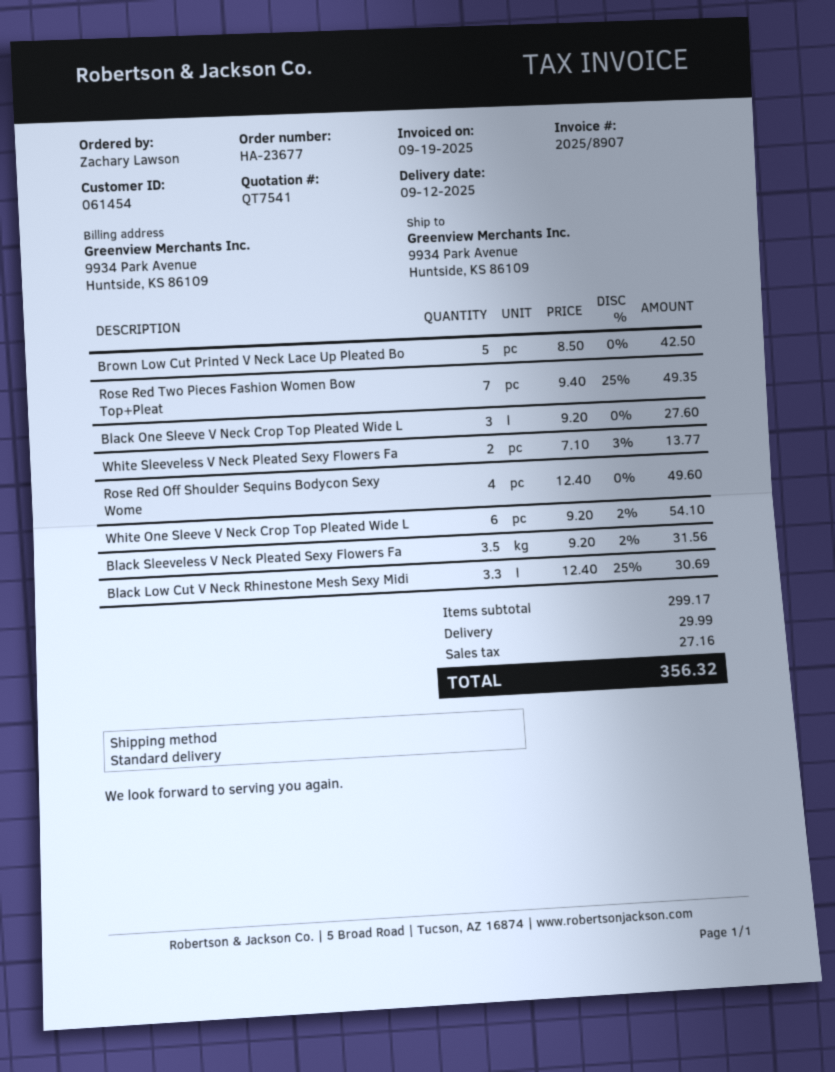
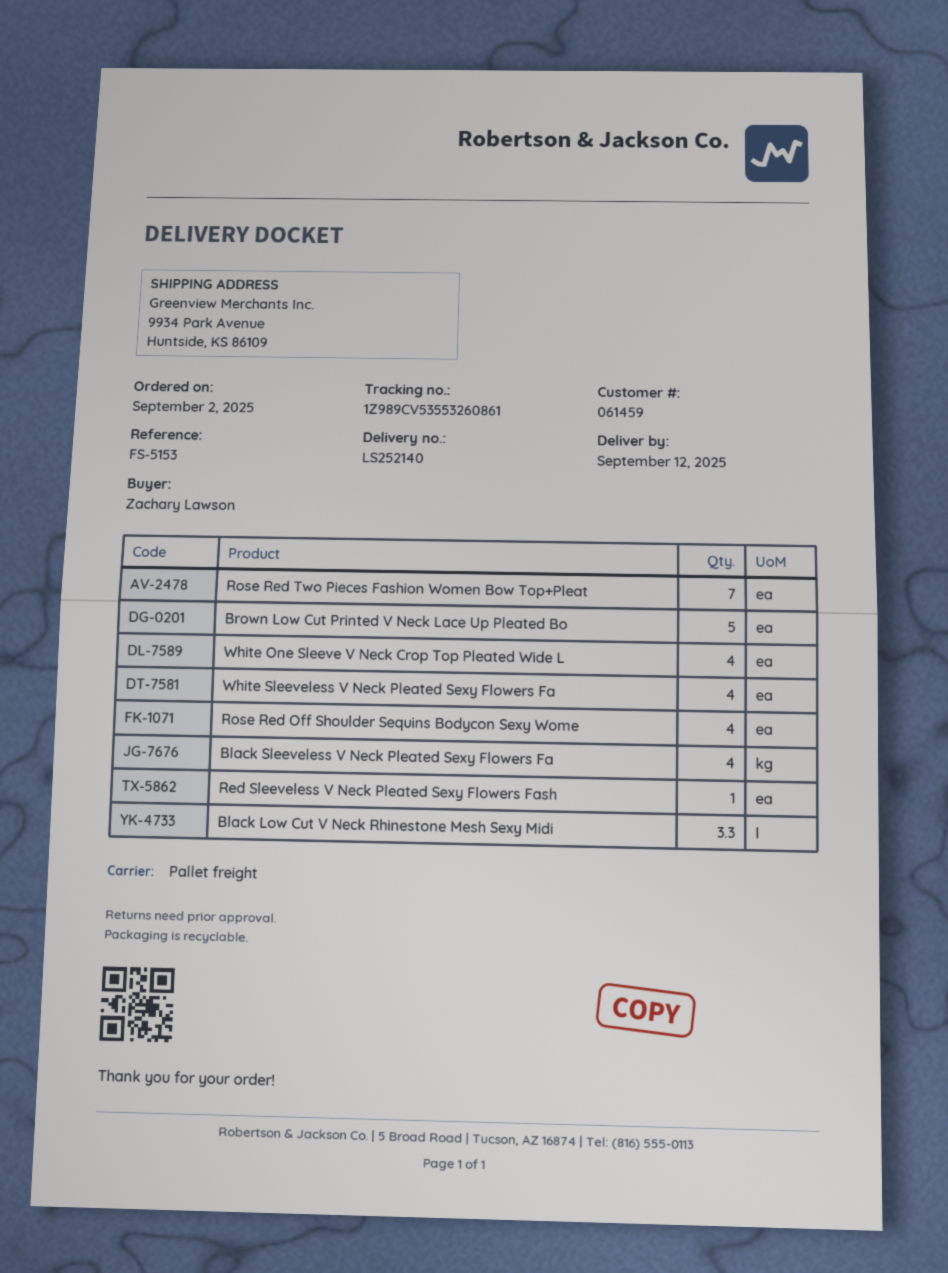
customer number: 061454 -> 061459
shipping method: standard -> pallet freight
Black One Sleeve V Neck Crop Top Pleated Wide L: 3 -> none
White Sleeveless V Neck Pleated Sexy Flowers Fa: 2 -> 4
White One Sleeve V Neck Crop Top Pleated Wide L: 6 -> 4
Black Sleeveless V Neck Pleated Sexy Flowers Fa: 3.5 -> 4
Red Sleeveless V Neck Pleated Sexy Flowers Fash: none -> 1

